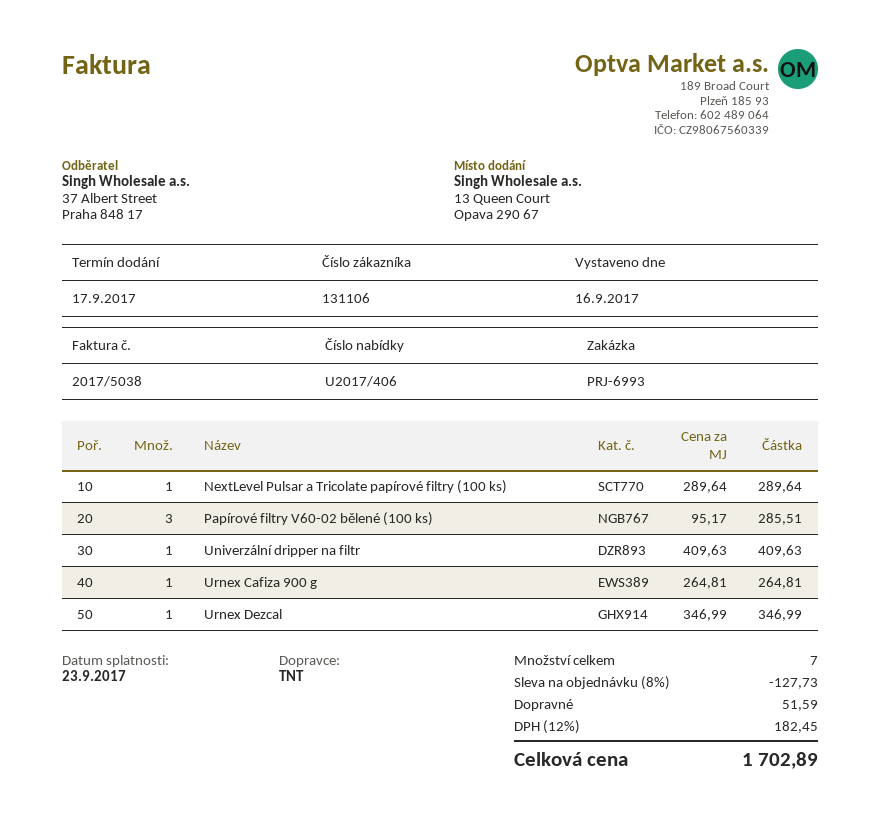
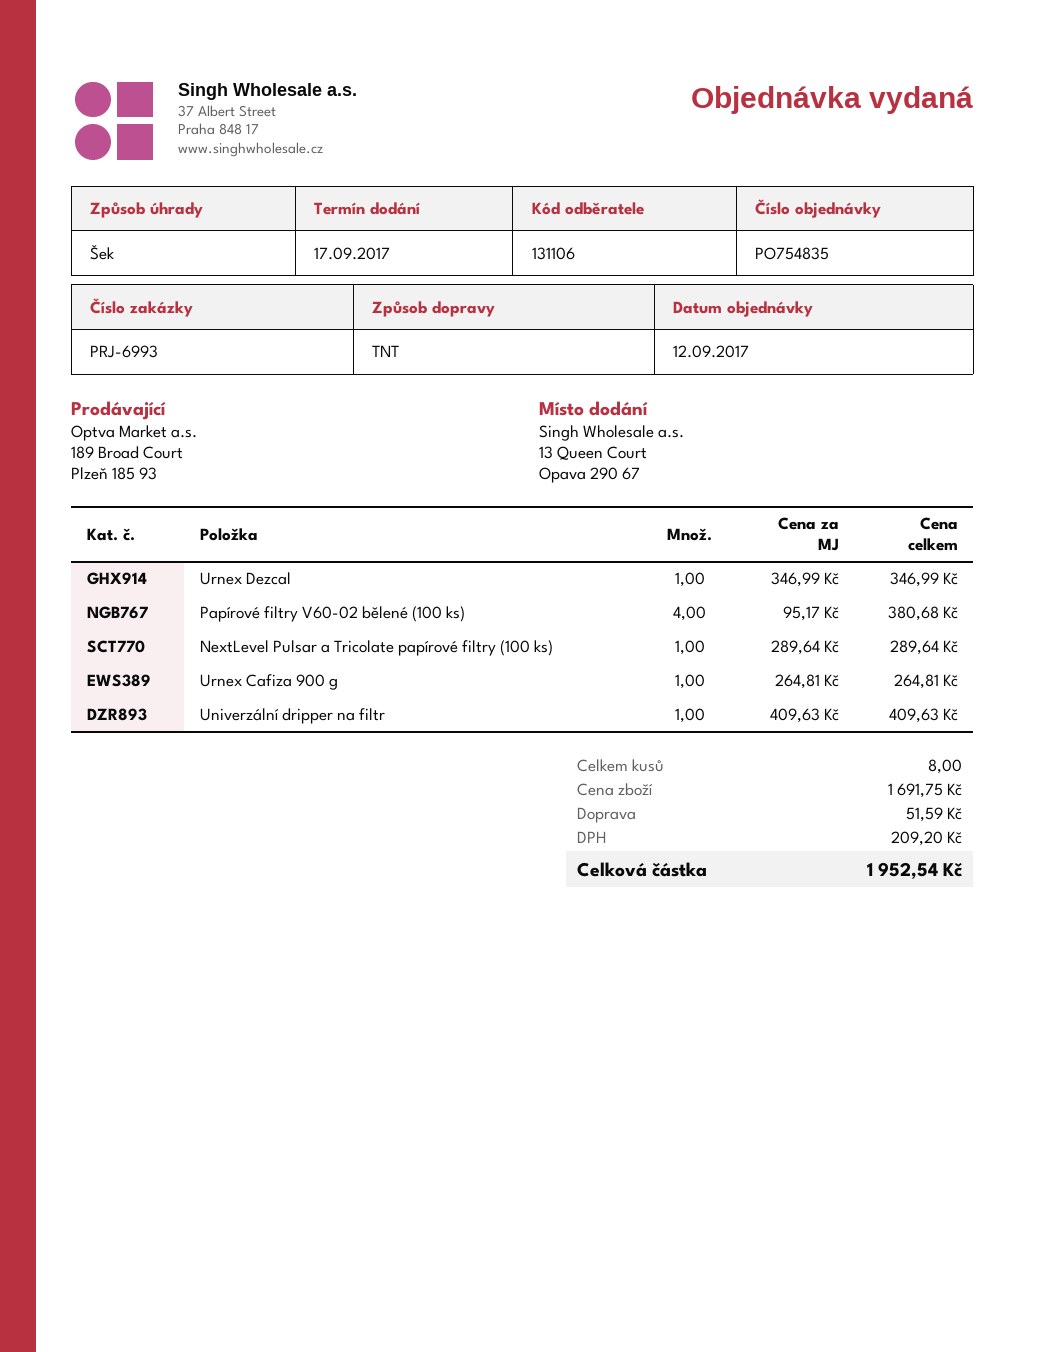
Papírové filtry V60-02 bělené (100 ks): 3 x 95.17 = 285.51 -> 4 x 95.17 = 380.68
total quantity: 7 -> 8
discount: 8% = 127.73 -> none
tax: 182.45 -> 209.20
total: 1702.89 -> 1952.54

